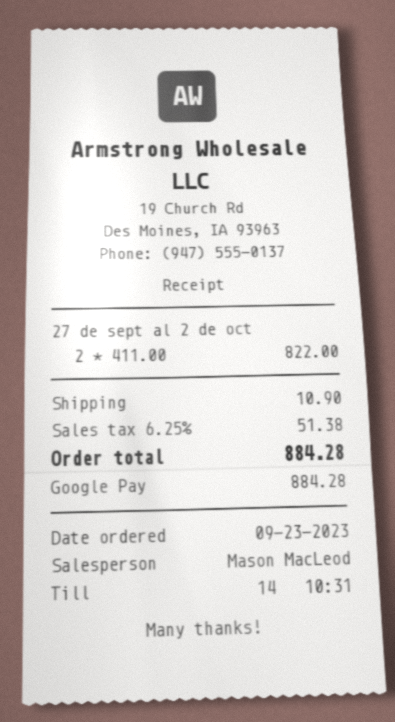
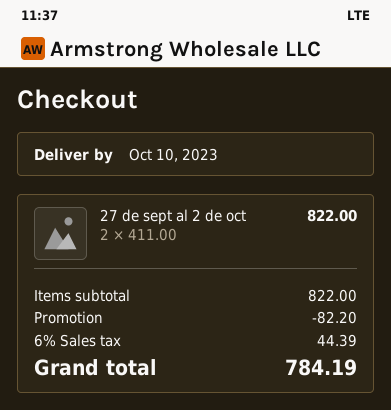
discount: none -> 82.20
shipping: 10.90 -> none
tax: 6.25% = 51.38 -> 6% = 44.39
total: 884.28 -> 784.19

